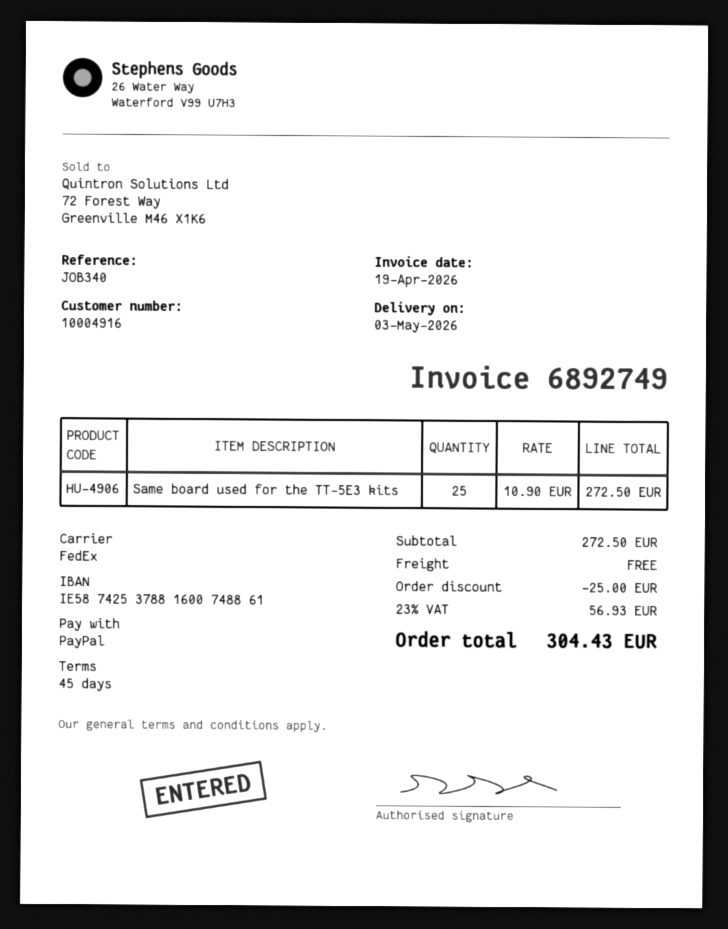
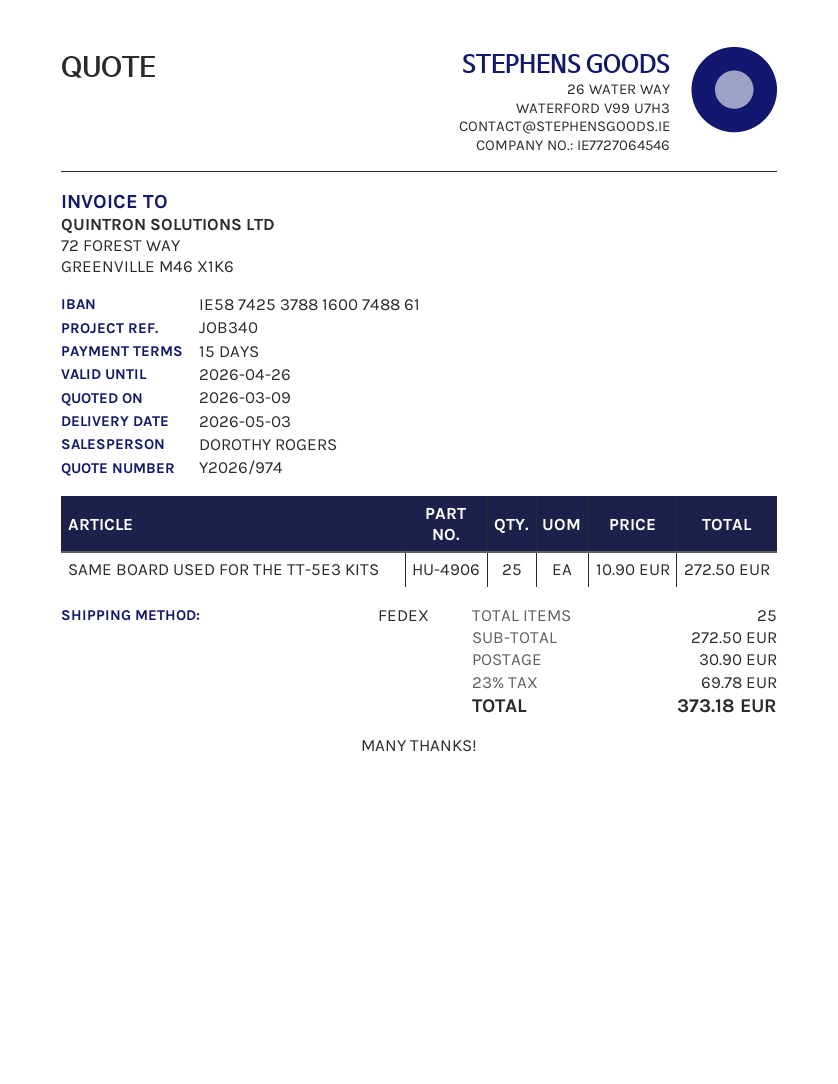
payment terms: 45 days -> 15 days
discount: 25.00 -> none
shipping: 0.00 -> 30.90
tax: 23% = 56.93 -> 23% = 69.78
total: 304.43 -> 373.18

